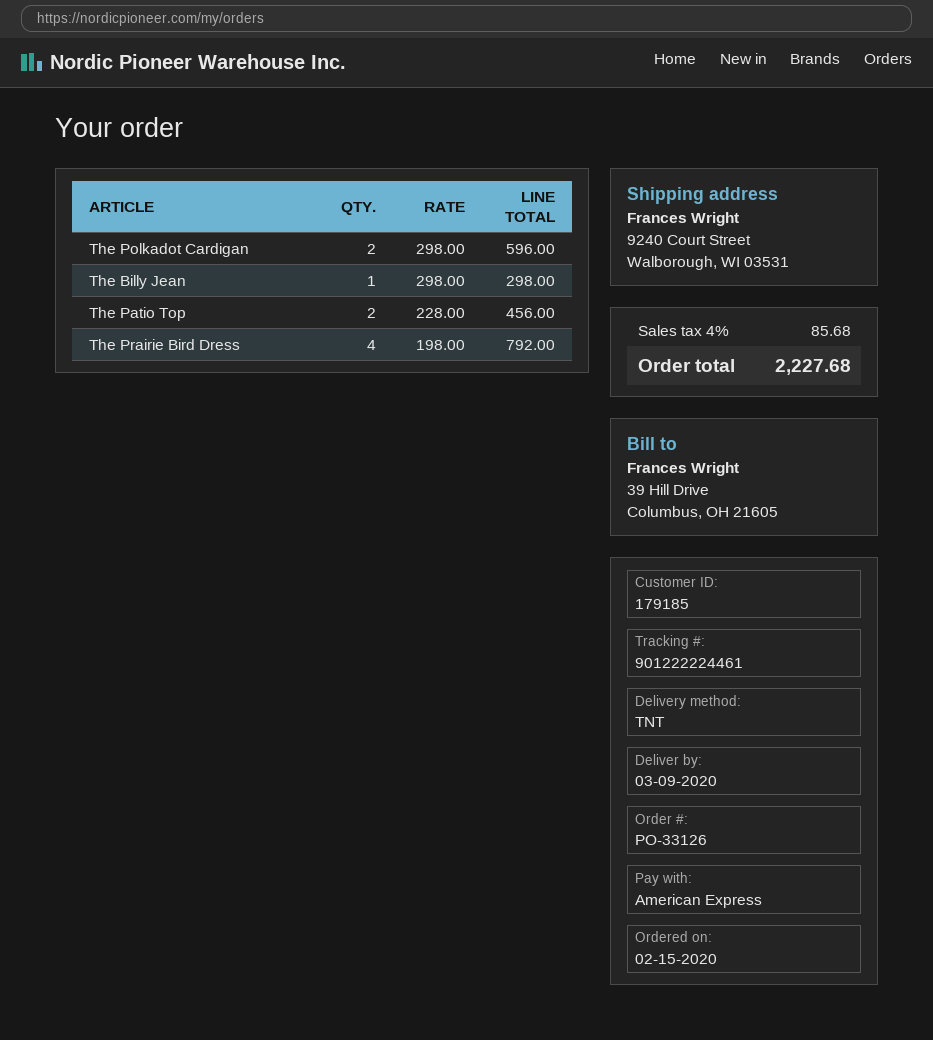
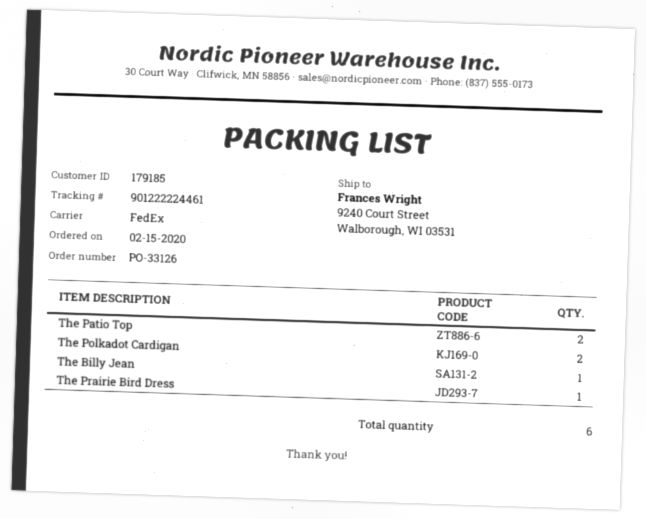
shipping method: TNT -> FedEx
The Prairie Bird Dress: 4 -> 1

